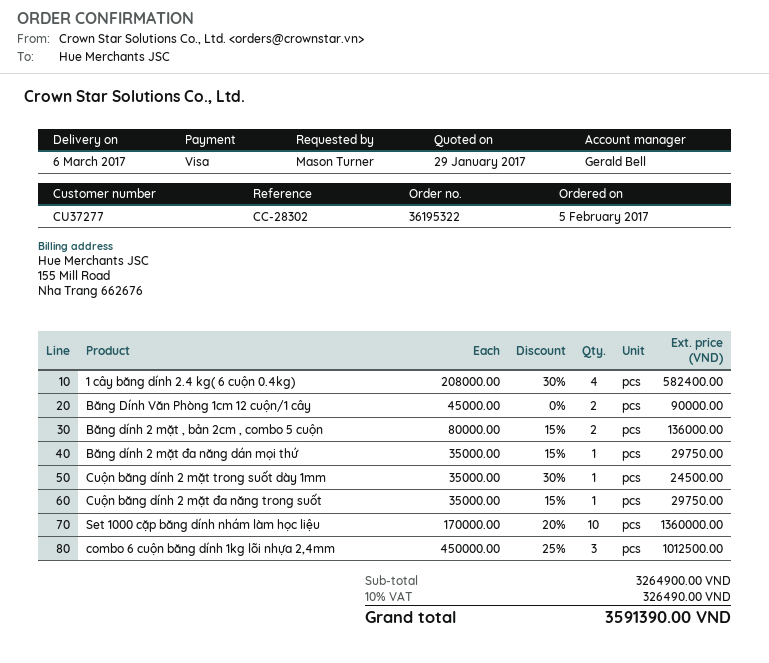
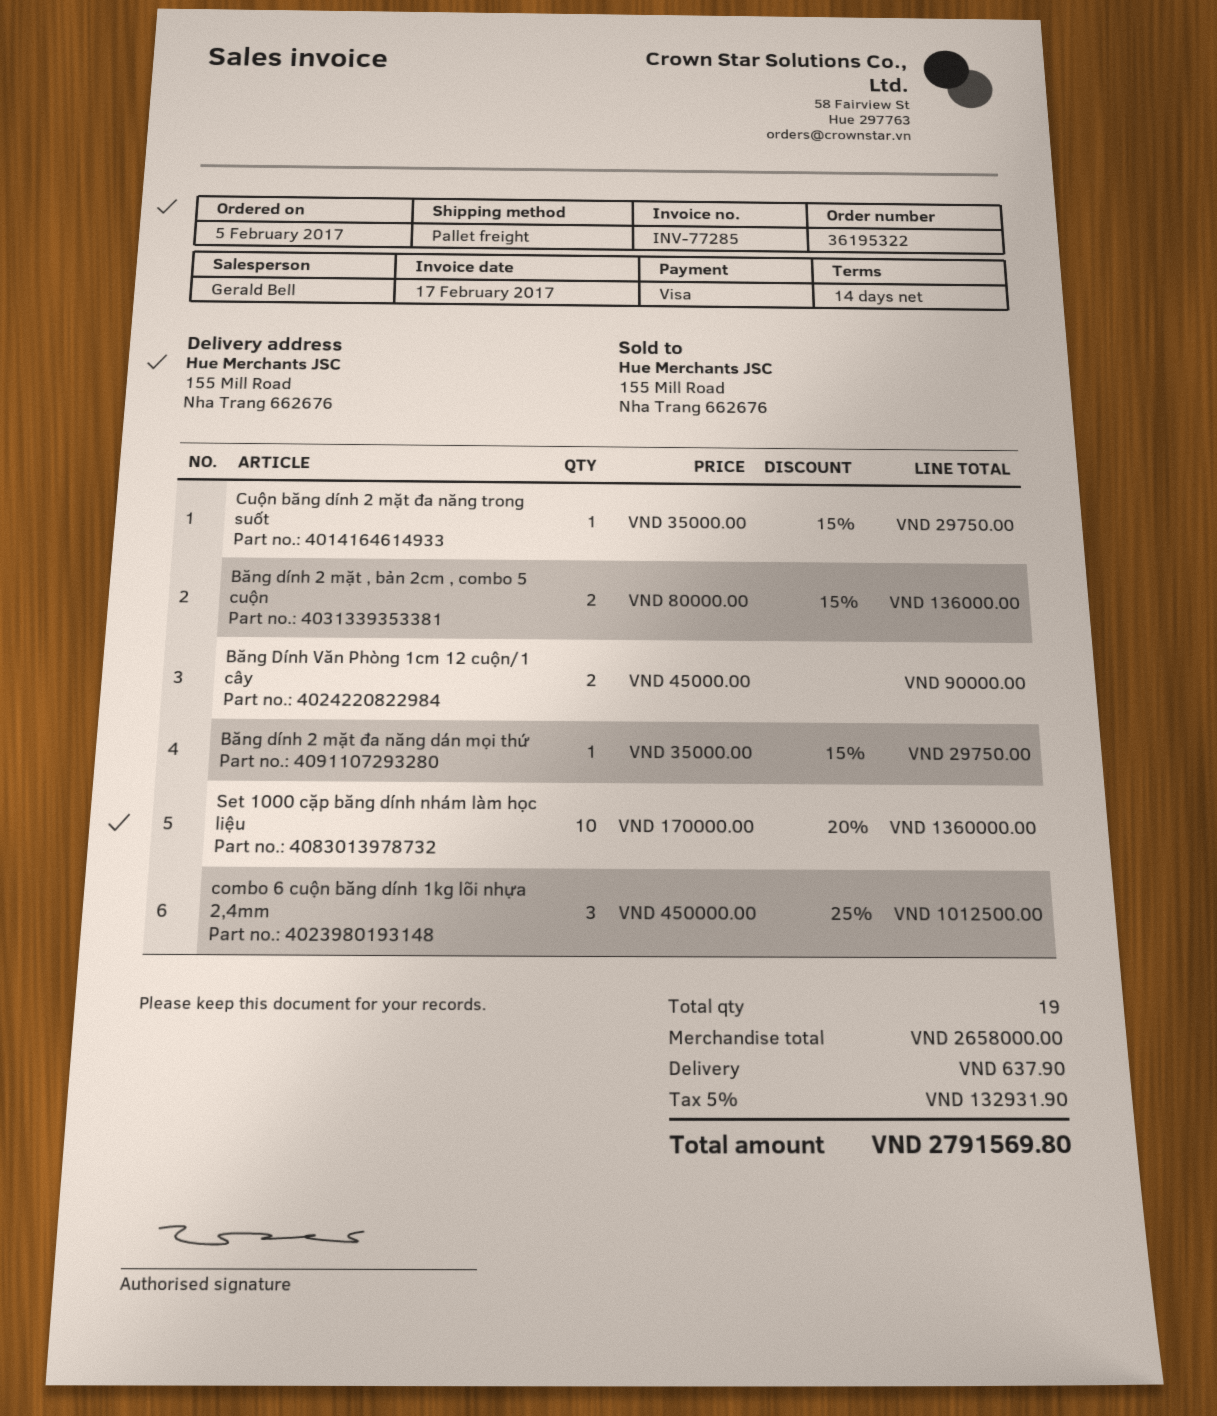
1 cây băng dính 2.4 kg( 6 cuộn 0.4kg): 4 x 208000.00 - 30% = 582400.00 -> none
Cuộn băng dính 2 mặt trong suốt dày 1mm: 1 x 35000.00 - 30% = 24500.00 -> none
subtotal: 3264900.00 -> 2658000.00
shipping: none -> 637.90
tax: 10% = 326490.00 -> 5% = 132931.90
total: 3591390.00 -> 2791569.80

